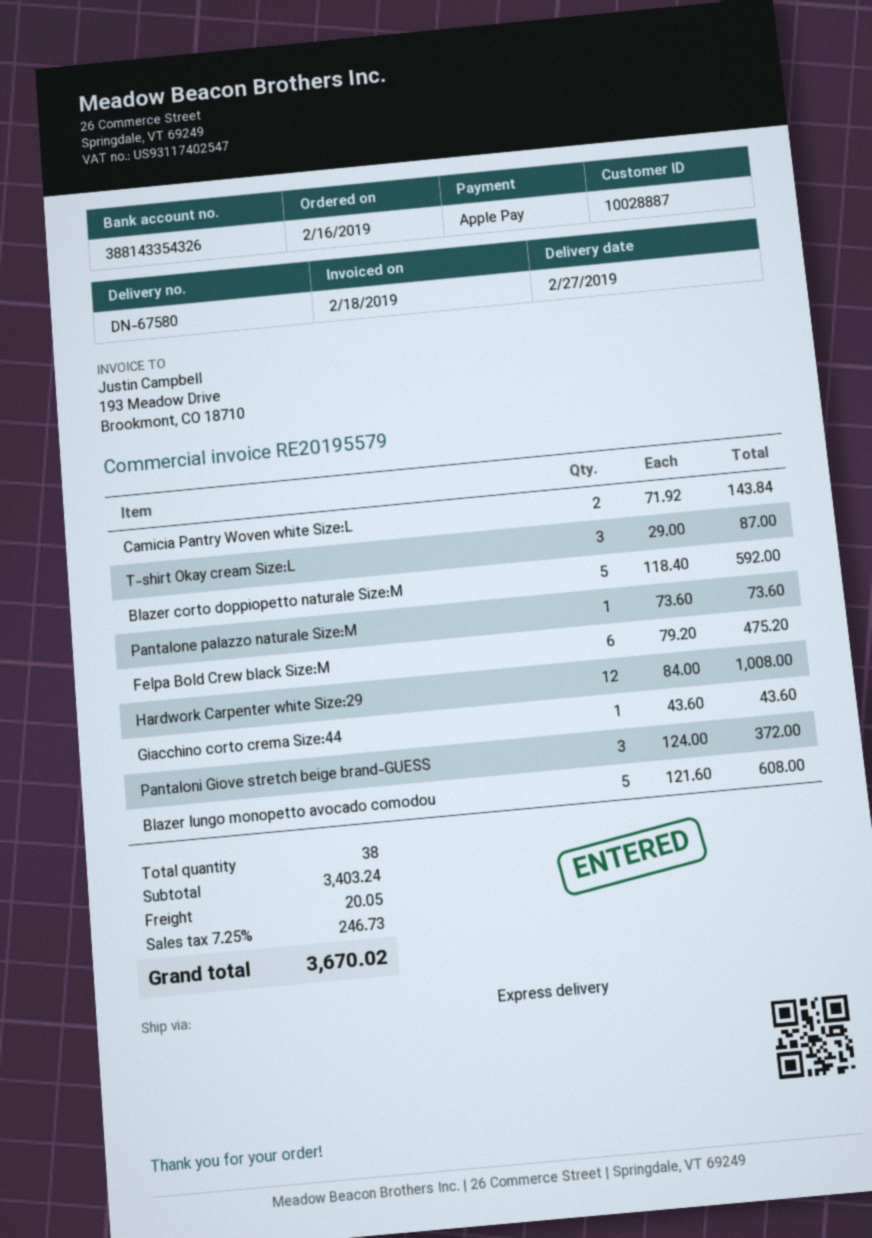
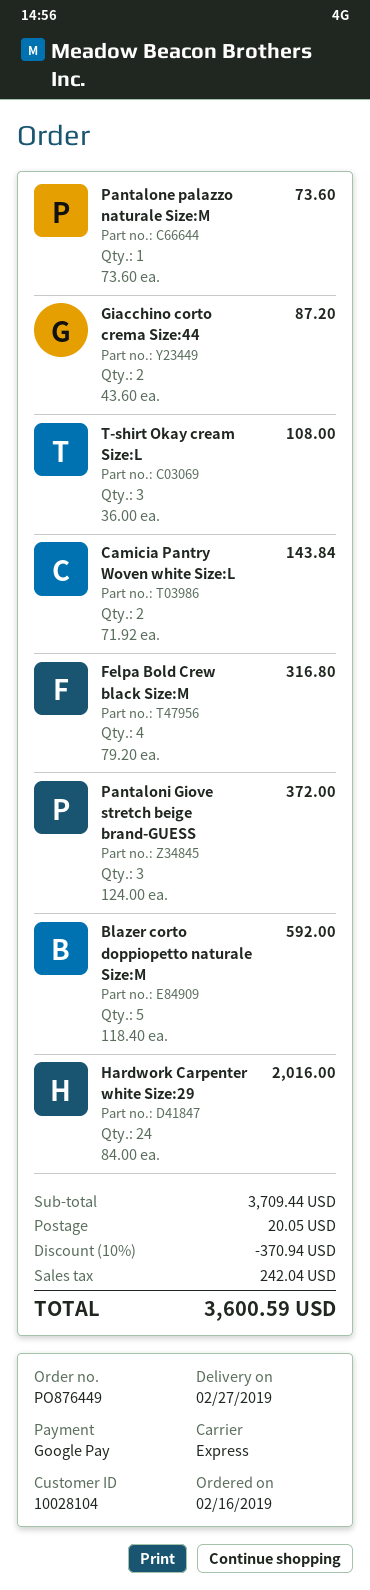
customer number: 10028887 -> 10028104
payment method: Apple Pay -> Google Pay
T-shirt Okay cream Size:L: 3 x 29.00 = 87.00 -> 3 x 36.00 = 108.00
Felpa Bold Crew black Size:M: 6 x 79.20 = 475.20 -> 4 x 79.20 = 316.80
Hardwork Carpenter white Size:29: 12 x 84.00 = 1008.00 -> 24 x 84.00 = 2016.00
Giacchino corto crema Size:44: 1 x 43.60 = 43.60 -> 2 x 43.60 = 87.20
Blazer lungo monopetto avocado comodou: 5 x 121.60 = 608.00 -> none
subtotal: 3403.24 -> 3709.44
discount: none -> 10% = 370.94
tax: 246.73 -> 242.04
total: 3670.02 -> 3600.59

